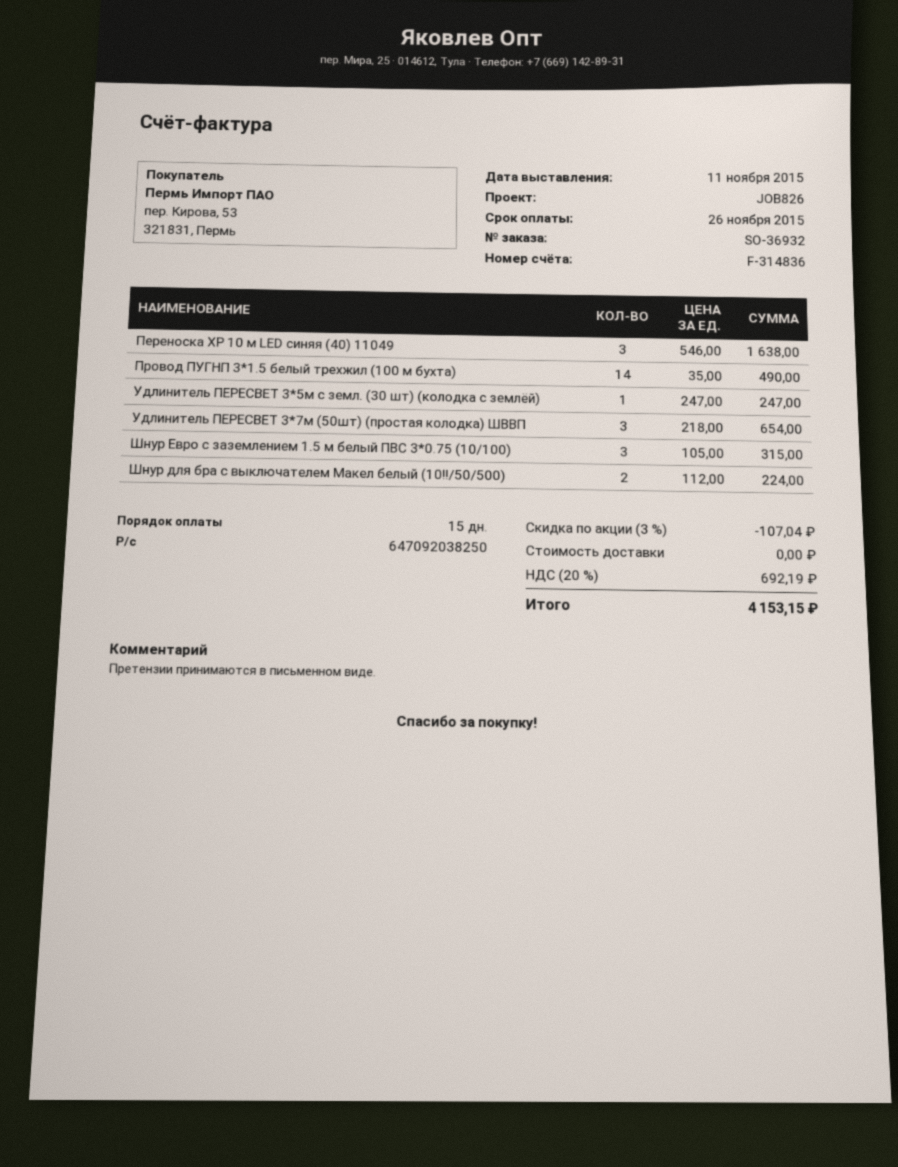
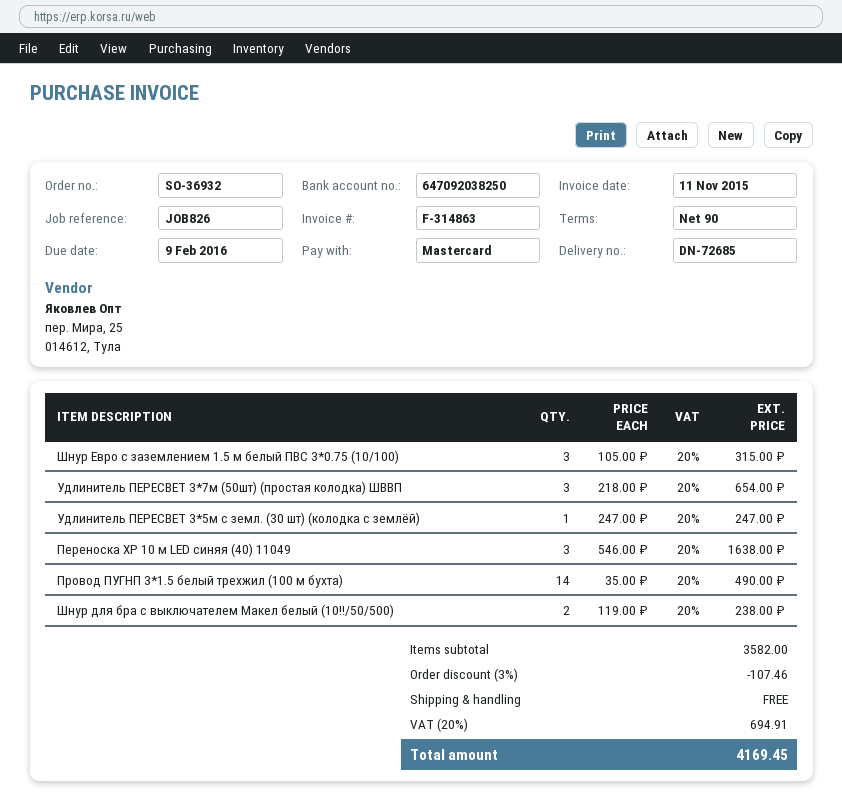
invoice number: F-314836 -> F-314863
payment terms: 15 days -> 90 days
due date: 2015-11-26 -> 2016-02-09
Шнур для бра c выключателем Макел белый (10!!/50/500): 2 x 112.00 = 224.00 -> 2 x 119.00 = 238.00
discount: 3% = 107.04 -> 3% = 107.46
tax: 20% = 692.19 -> 20% = 694.91
total: 4153.15 -> 4169.45

